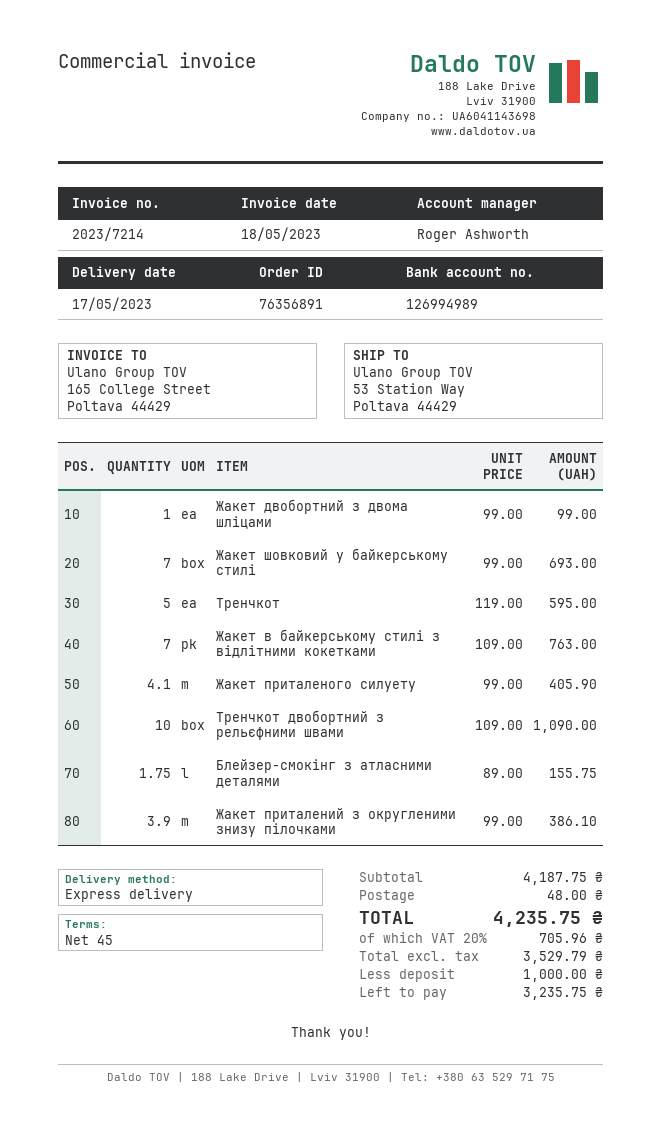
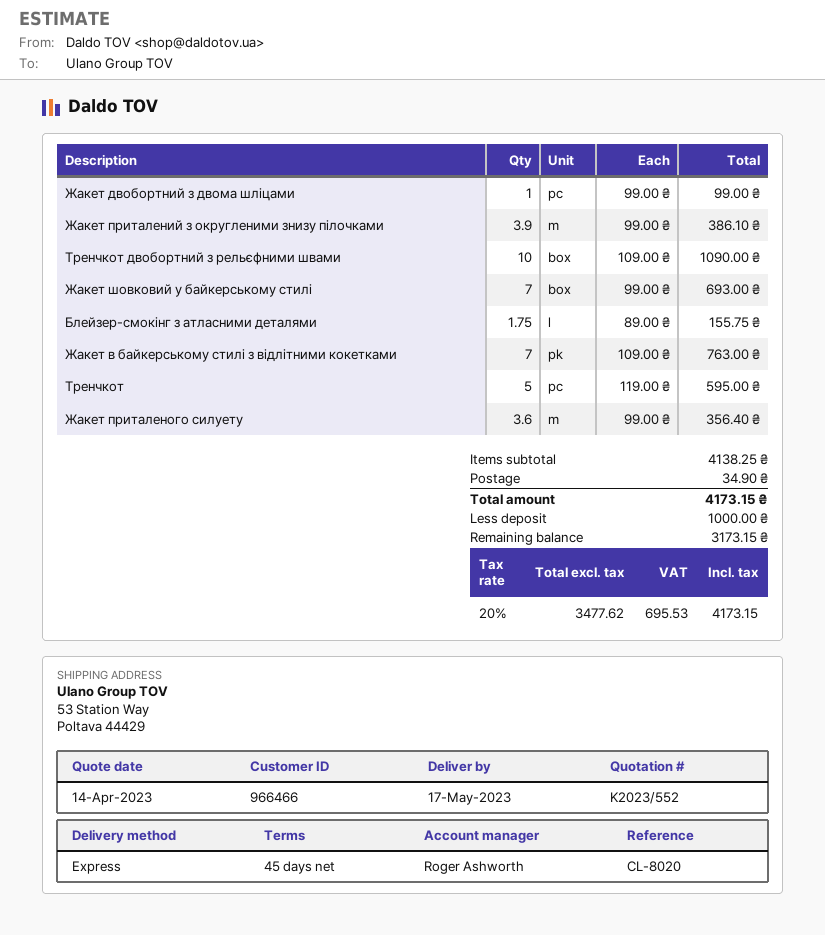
Жакет приталеного силуету: 4.1 x 99.00 = 405.90 -> 3.6 x 99.00 = 356.40
subtotal: 4187.75 -> 4138.25
shipping: 48.00 -> 34.90
net: 3529.79 -> 3477.62
tax: 20% = 705.96 -> 20% = 695.53
total: 4235.75 -> 4173.15
balance: 3235.75 -> 3173.15

